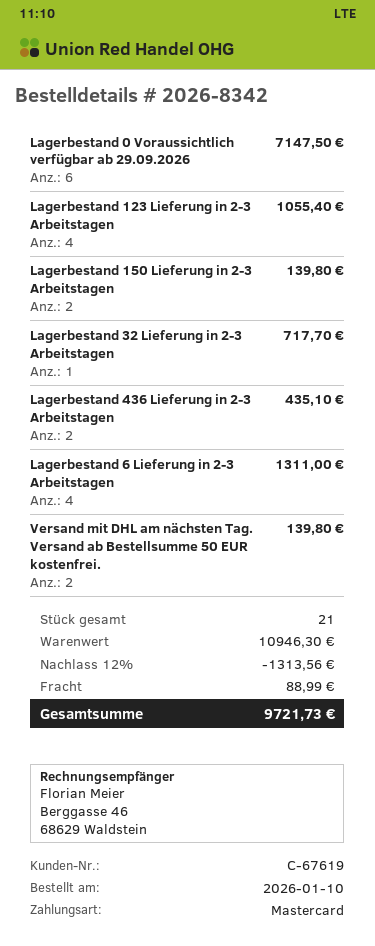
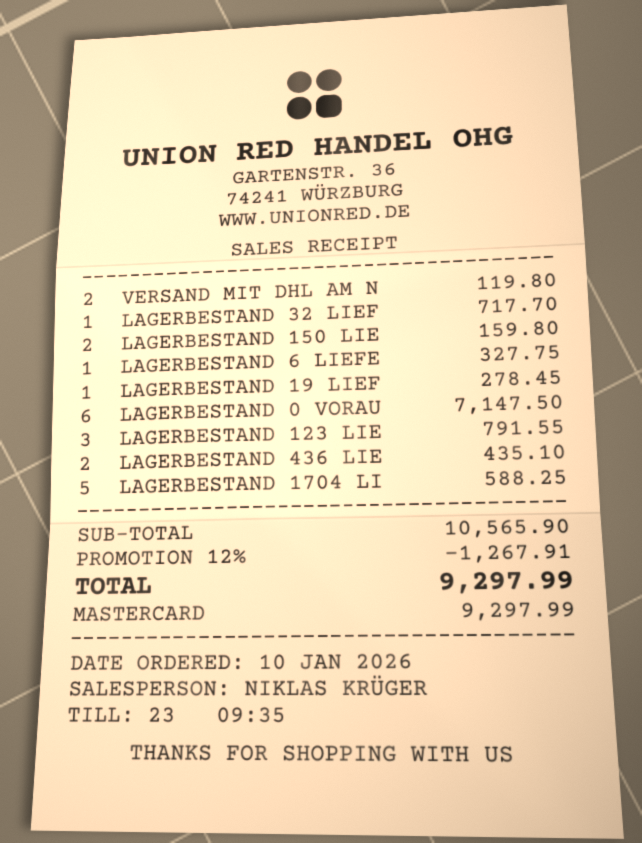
Lagerbestand 123 Lieferung in 2-3 Arbeitstagen: 4 for 1055.40 -> 3 for 791.55
Lagerbestand 150 Lieferung in 2-3 Arbeitstagen: 2 for 139.80 -> 2 for 159.80
Lagerbestand 6 Lieferung in 2-3 Arbeitstagen: 4 for 1311.00 -> 1 for 327.75
Versand mit DHL am nächsten Tag. Versand ab Bestellsumme 50 EUR kostenfrei.: 2 for 139.80 -> 2 for 119.80
LAGERBESTAND 19 LIEF: none -> 1 for 278.45
LAGERBESTAND 1704 LI: none -> 5 for 588.25
subtotal: 10946.30 -> 10565.90
discount: 12% = 1313.56 -> 12% = 1267.91
shipping: 88.99 -> none
total: 9721.73 -> 9297.99

